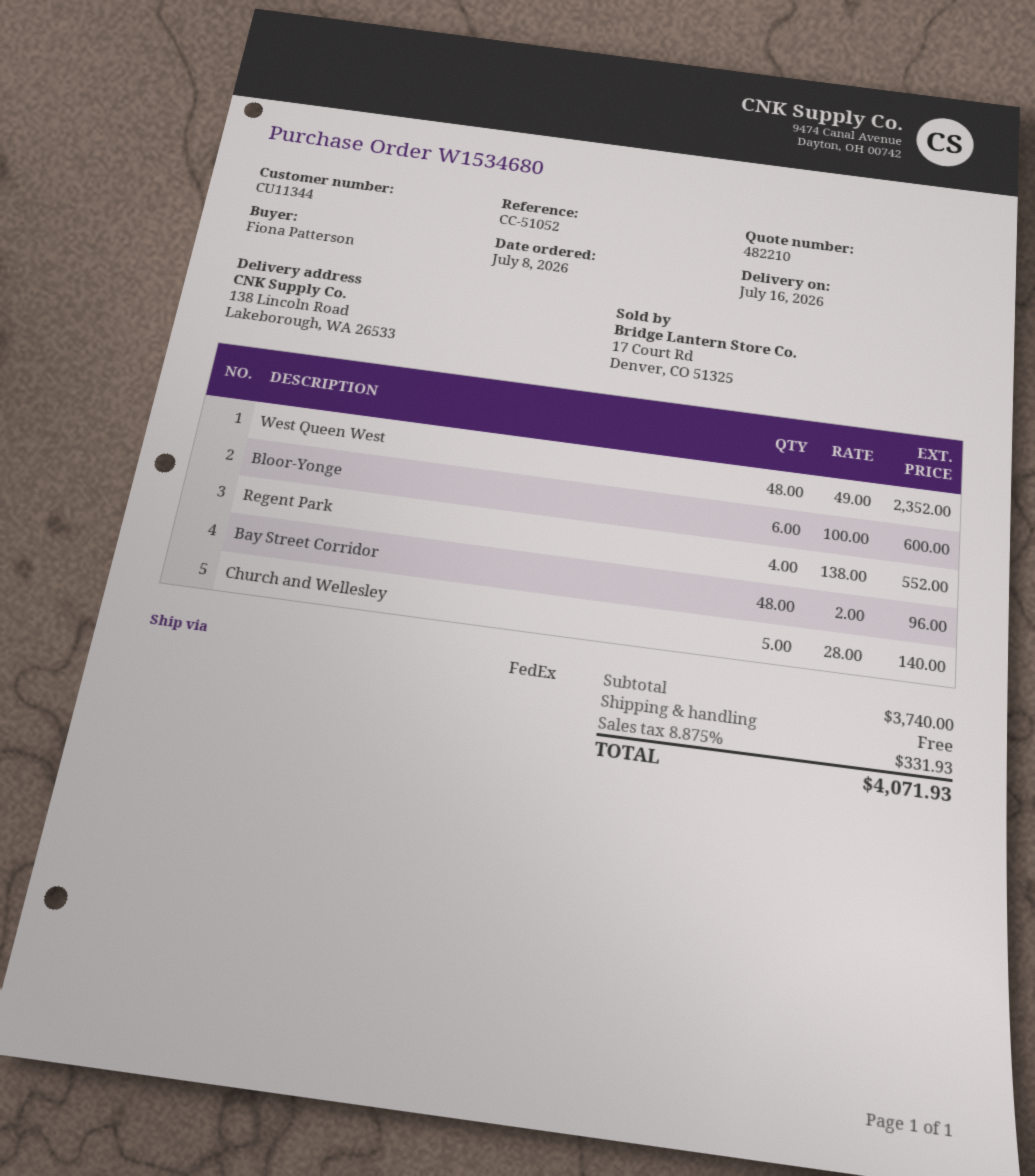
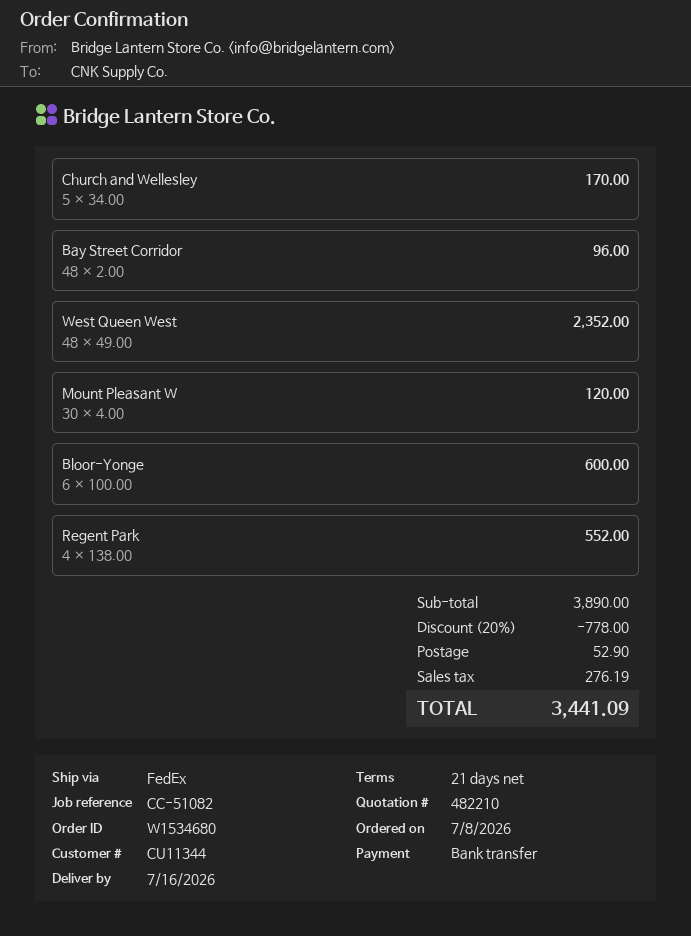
reference: CC-51052 -> CC-51082
Church and Wellesley: 5 x 28.00 = 140.00 -> 5 x 34.00 = 170.00
Mount Pleasant W: none -> 30 x 4.00 = 120.00
subtotal: 3740.00 -> 3890.00
discount: none -> 20% = 778.00
shipping: 0.00 -> 52.90
tax: 331.93 -> 276.19
total: 4071.93 -> 3441.09

